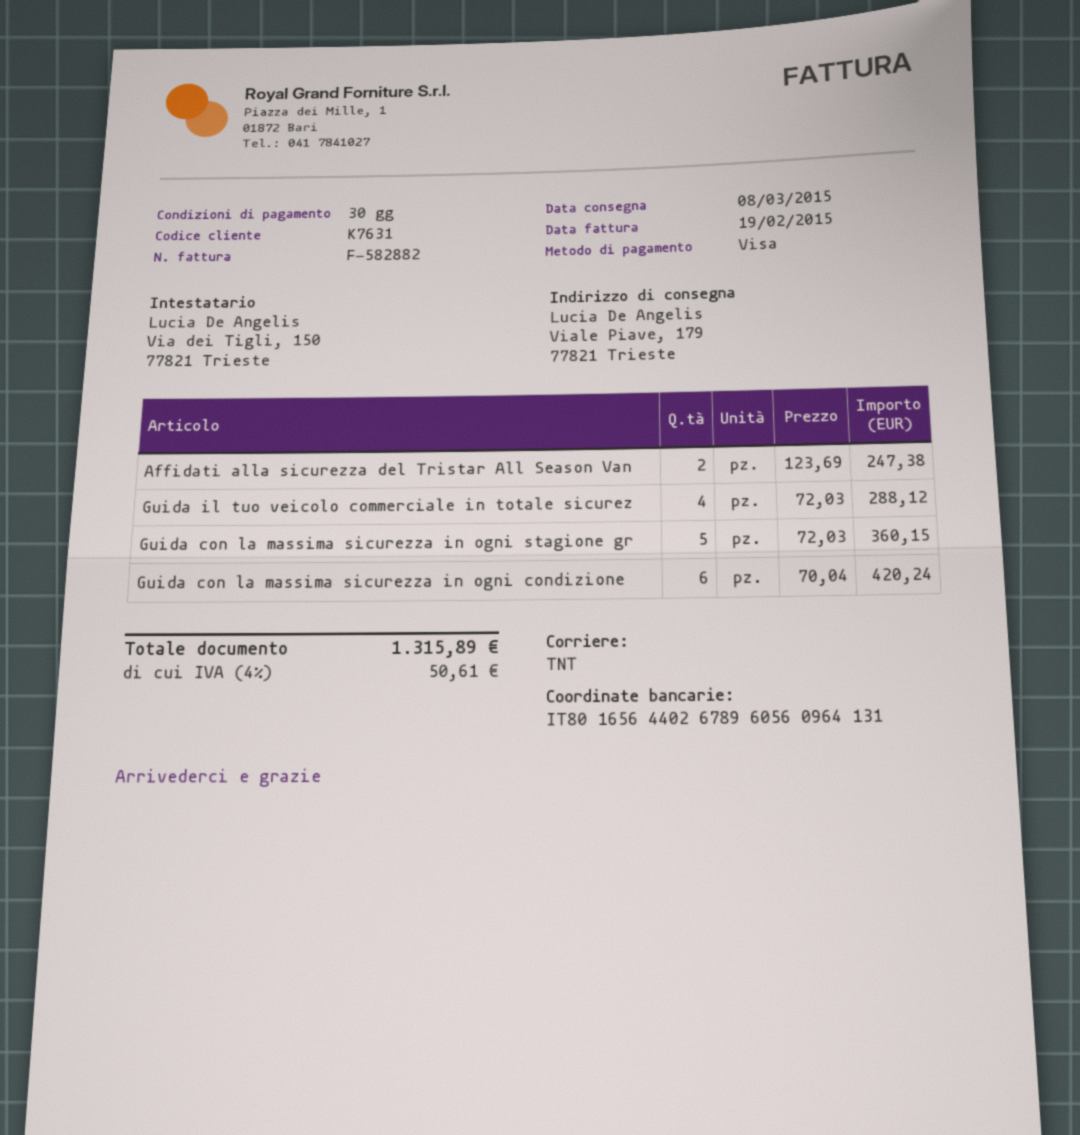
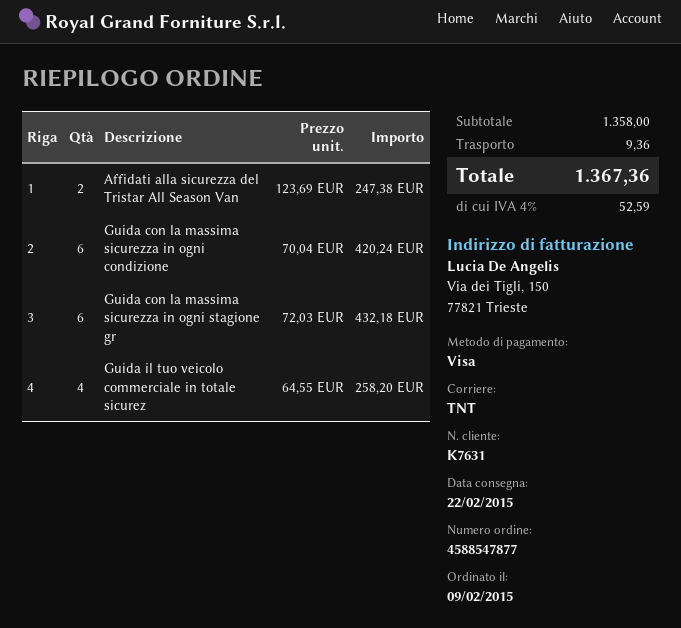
delivery date: 2015-03-08 -> 2015-02-22
Guida il tuo veicolo commerciale in totale sicurez: 4 x 72.03 = 288.12 -> 4 x 64.55 = 258.20
Guida con la massima sicurezza in ogni stagione gr: 5 x 72.03 = 360.15 -> 6 x 72.03 = 432.18
shipping: none -> 9.36
tax: 4% = 50.61 -> 4% = 52.59
total: 1315.89 -> 1367.36

